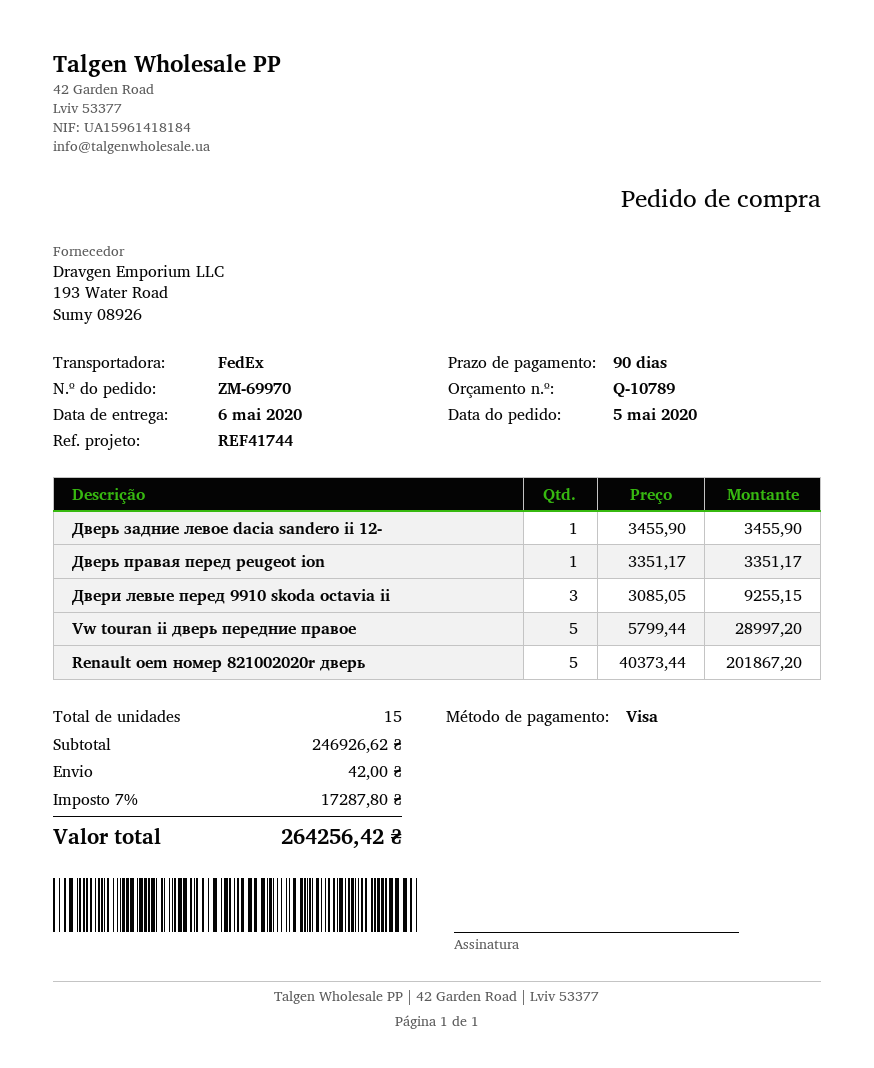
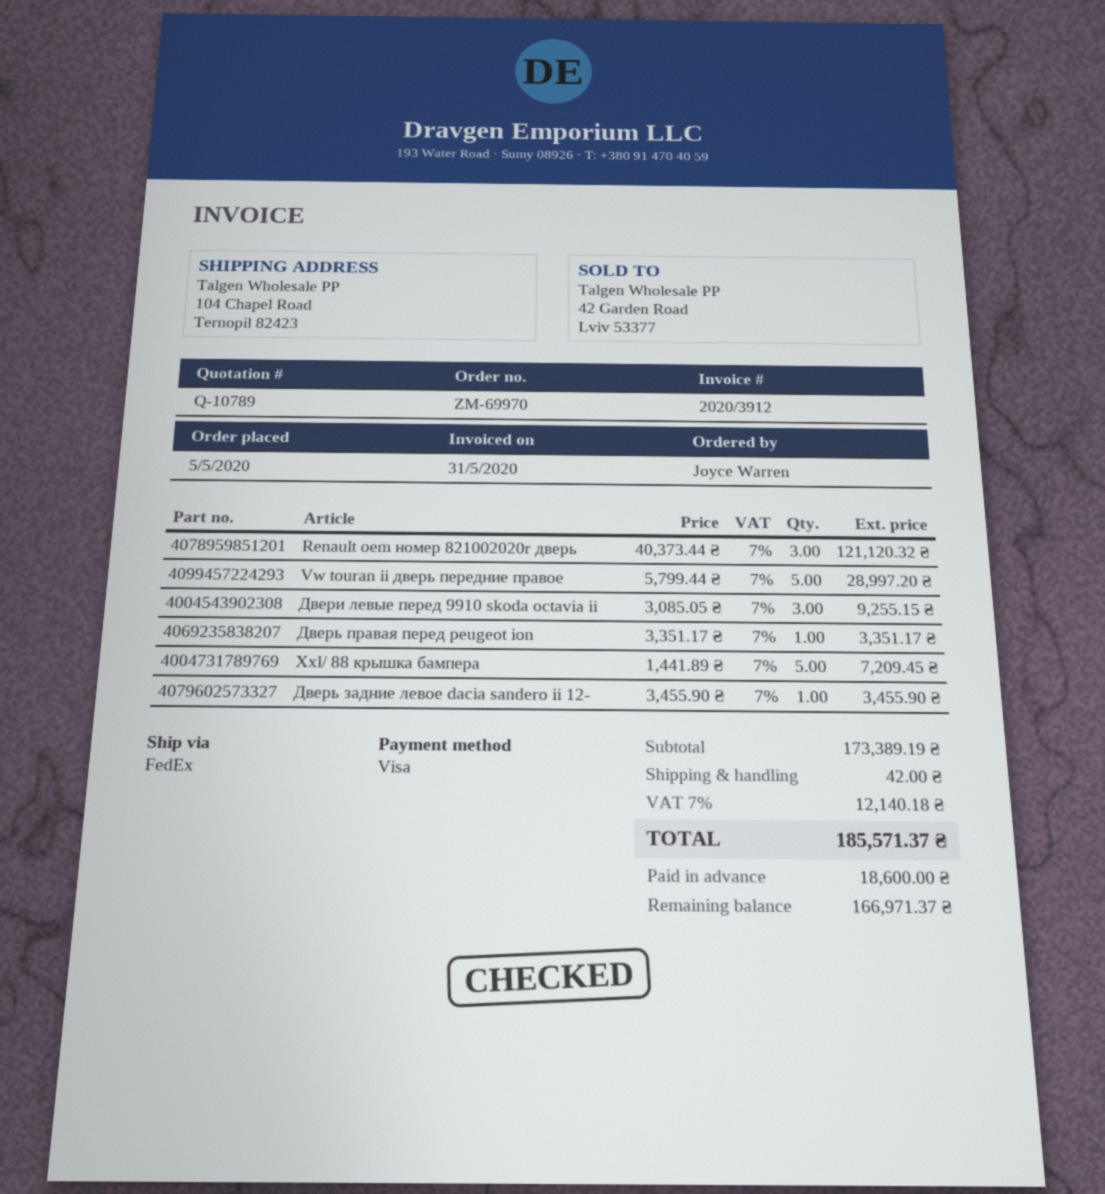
Renault oem номер 821002020r дверь: 5 x 40373.44 = 201867.20 -> 3 x 40373.44 = 121120.32
Xxl/ 88 крышка бампера: none -> 5 x 1441.89 = 7209.45
subtotal: 246926.62 -> 173389.19
tax: 7% = 17287.80 -> 7% = 12140.18
total: 264256.42 -> 185571.37

